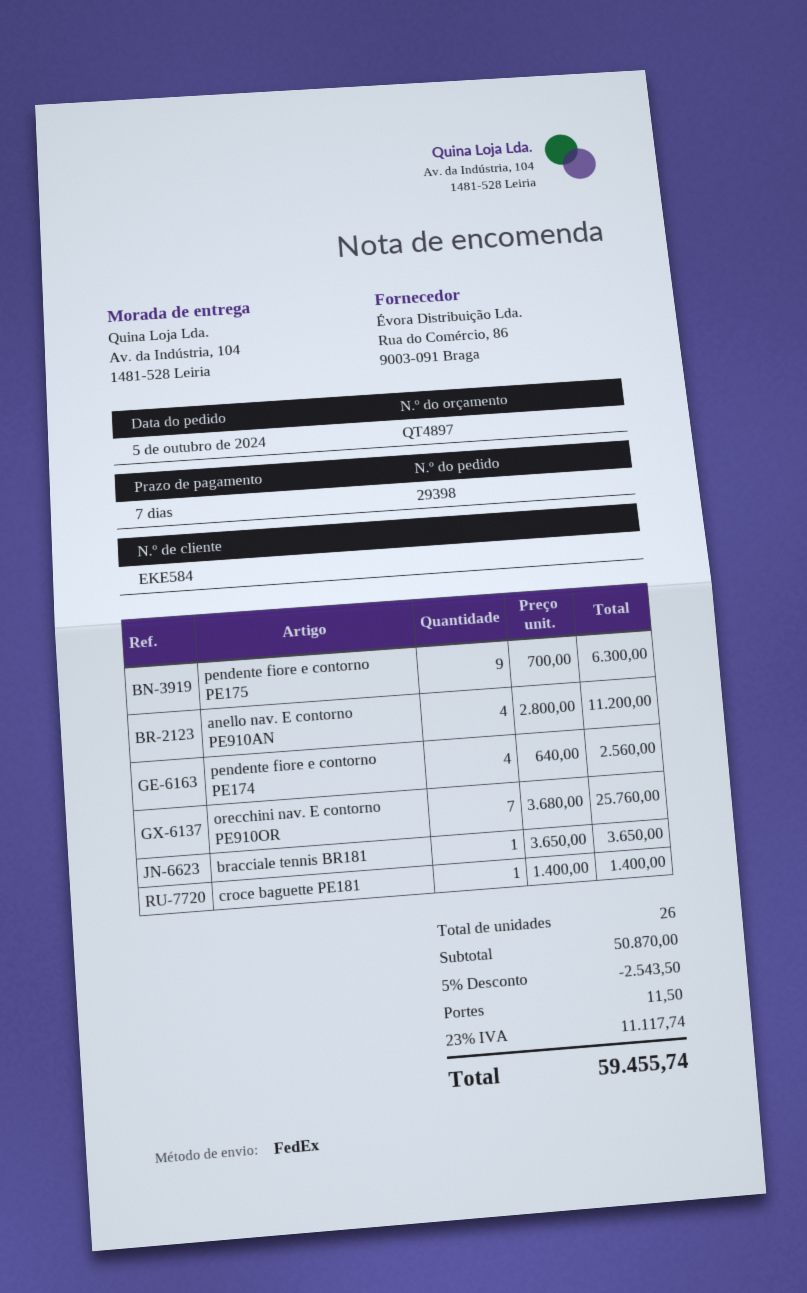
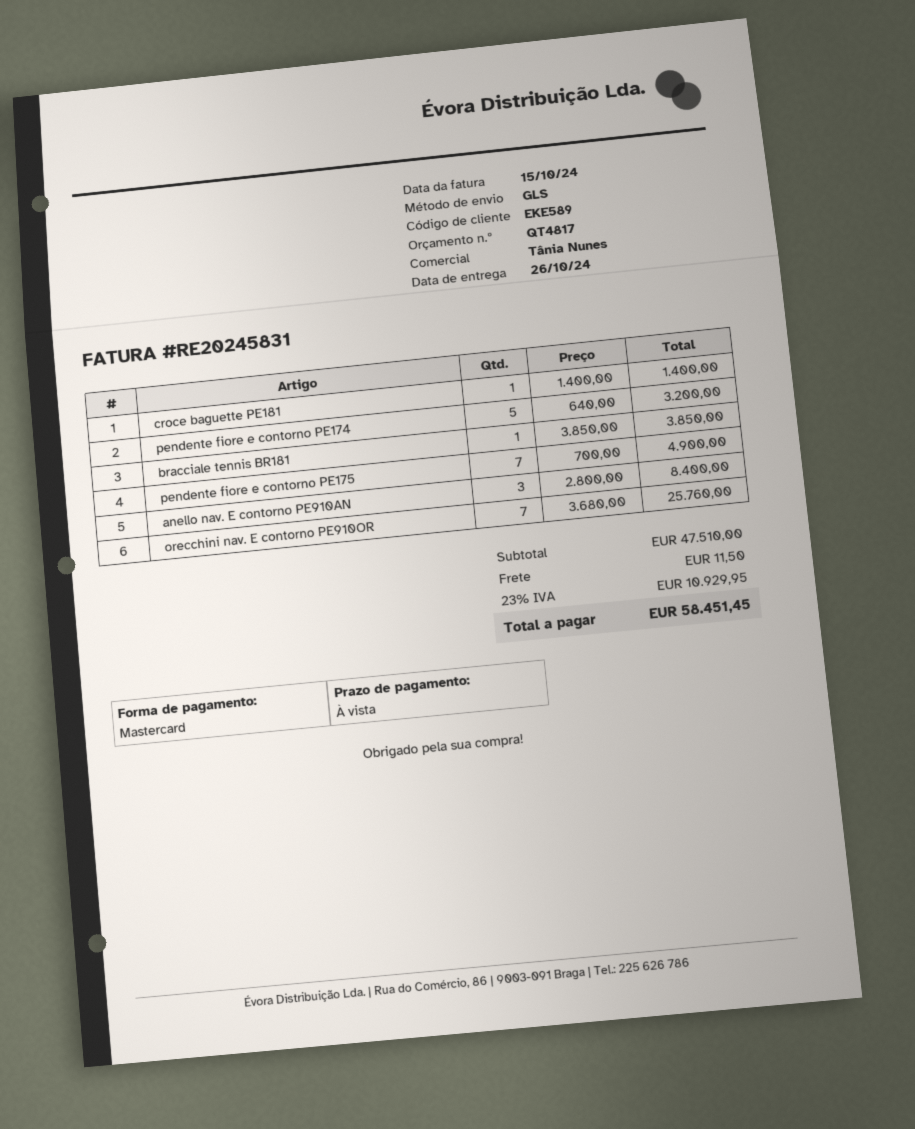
quote number: QT4897 -> QT4817
payment terms: 7 days -> on receipt
customer number: EKE584 -> EKE589
shipping method: FedEx -> GLS
pendente fiore e contorno PE175: 9 x 700.00 = 6300.00 -> 7 x 700.00 = 4900.00
anello nav. E contorno PE910AN: 4 x 2800.00 = 11200.00 -> 3 x 2800.00 = 8400.00
pendente fiore e contorno PE174: 4 x 640.00 = 2560.00 -> 5 x 640.00 = 3200.00
bracciale tennis BR181: 1 x 3650.00 = 3650.00 -> 1 x 3850.00 = 3850.00
subtotal: 50870.00 -> 47510.00
discount: 5% = 2543.50 -> none
tax: 23% = 11117.74 -> 23% = 10929.95
total: 59455.74 -> 58451.45

